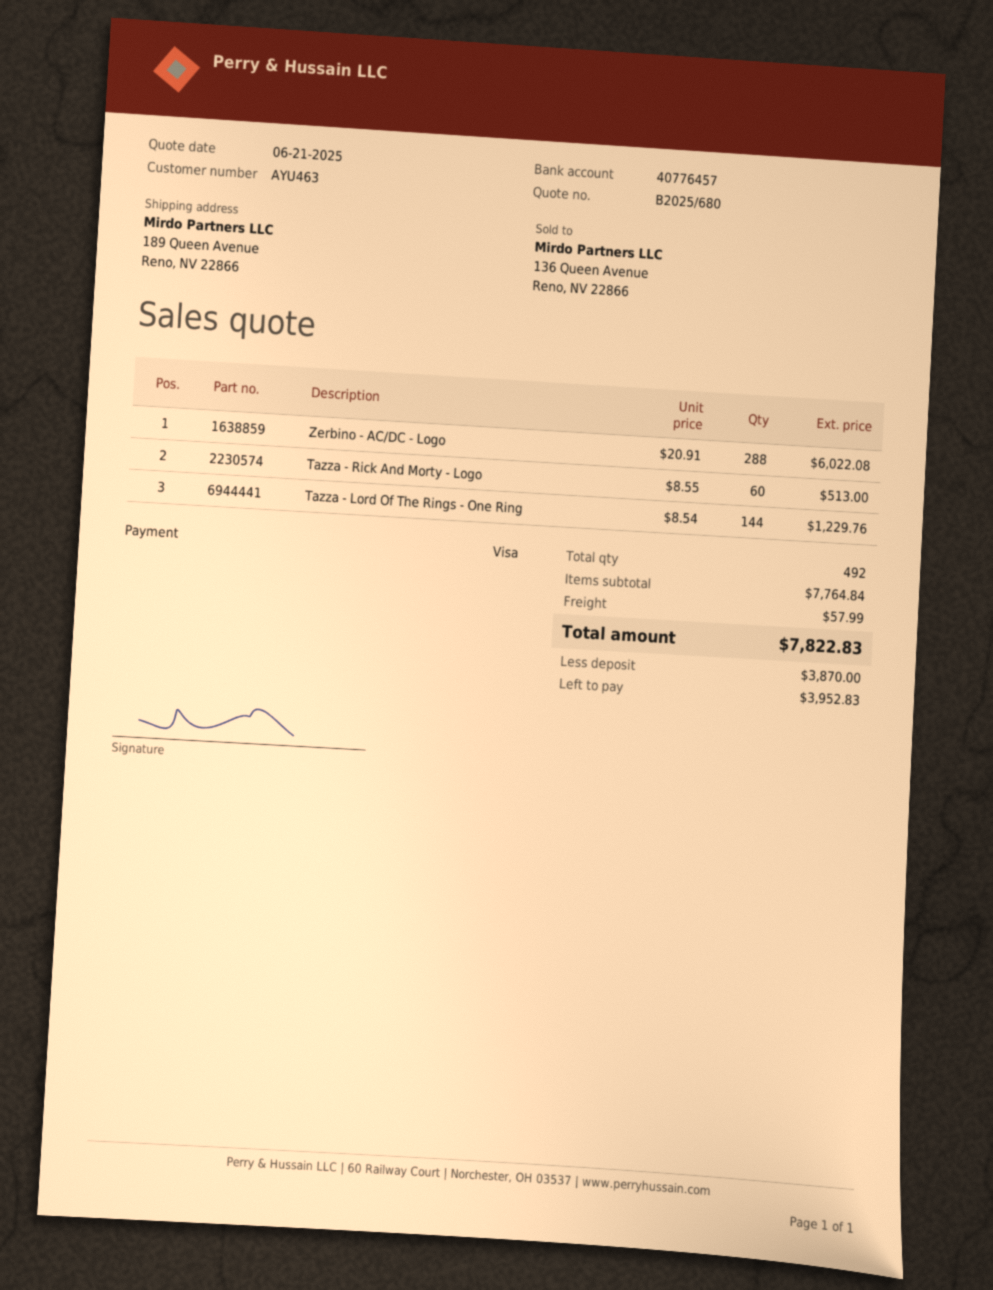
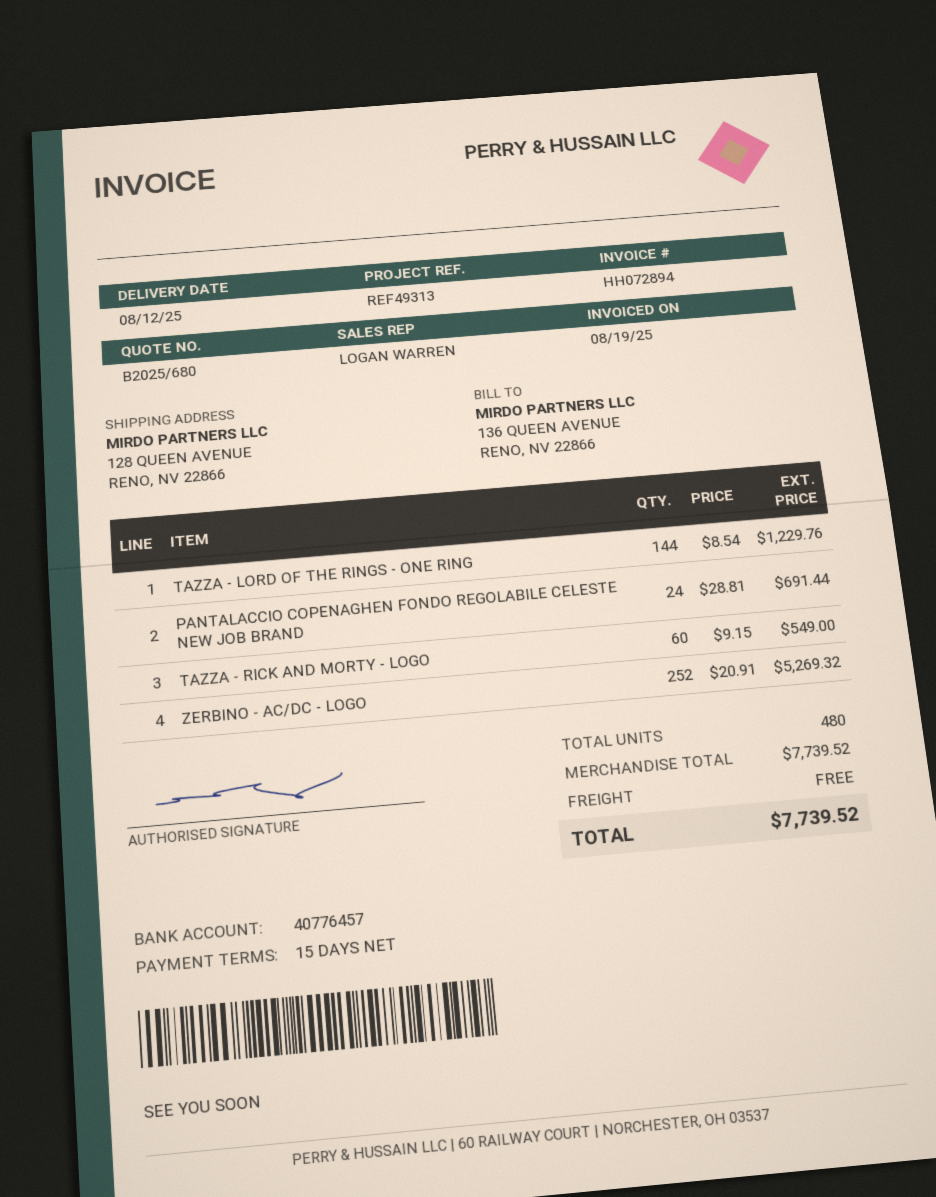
ship to: 189 Queen Avenue, Reno, NV 22866 -> 128 QUEEN AVENUE, RENO, NV 22866
Zerbino - AC/DC - Logo: 288 x 20.91 = 6022.08 -> 252 x 20.91 = 5269.32
Tazza - Rick And Morty - Logo: 60 x 8.55 = 513.00 -> 60 x 9.15 = 549.00
PANTALACCIO COPENAGHEN FONDO REGOLABILE CELESTE NEW JOB BRAND: none -> 24 x 28.81 = 691.44
total quantity: 492 -> 480
subtotal: 7764.84 -> 7739.52
shipping: 57.99 -> 0.00
total: 7822.83 -> 7739.52

